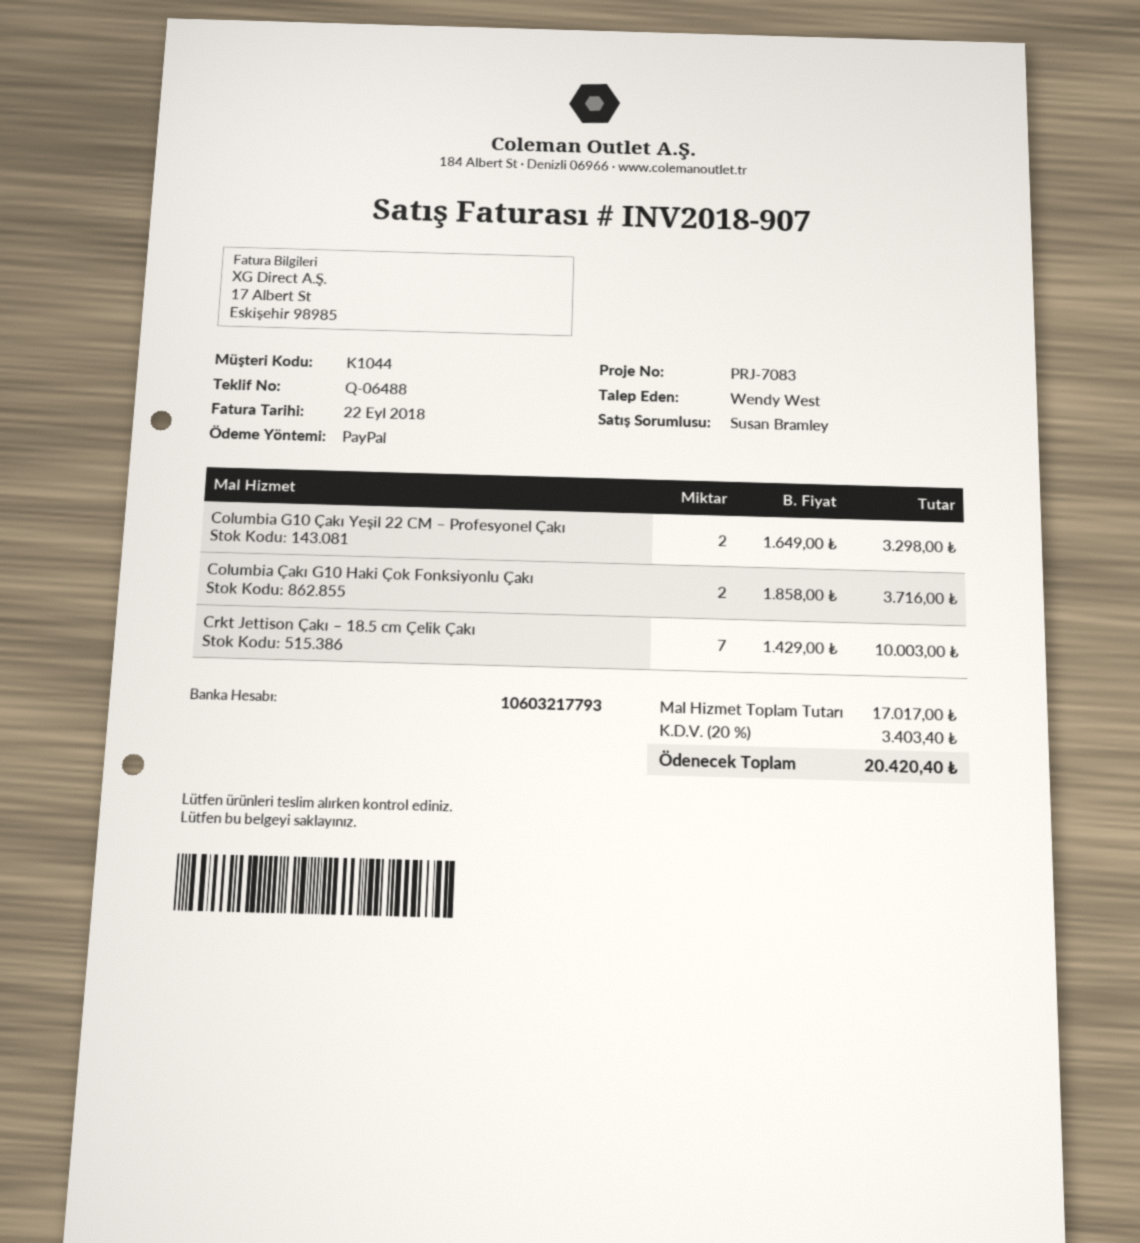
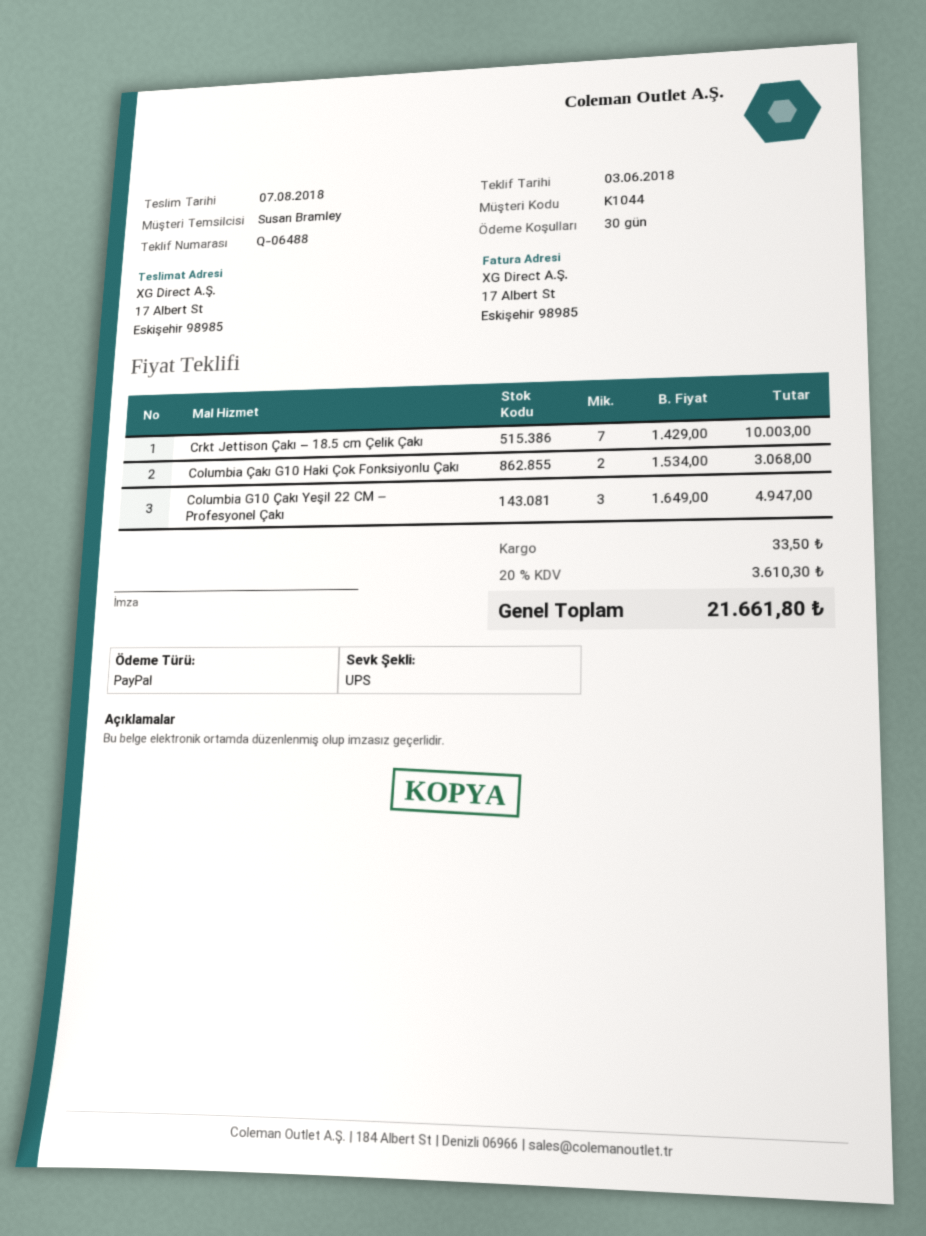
Columbia G10 Çakı Yeşil 22 CM – Profesyonel Çakı: 2 x 1649.00 = 3298.00 -> 3 x 1649.00 = 4947.00
Columbia Çakı G10 Haki Çok Fonksiyonlu Çakı: 2 x 1858.00 = 3716.00 -> 2 x 1534.00 = 3068.00
shipping: none -> 33.50
tax: 20% = 3403.40 -> 20% = 3610.30
total: 20420.40 -> 21661.80

